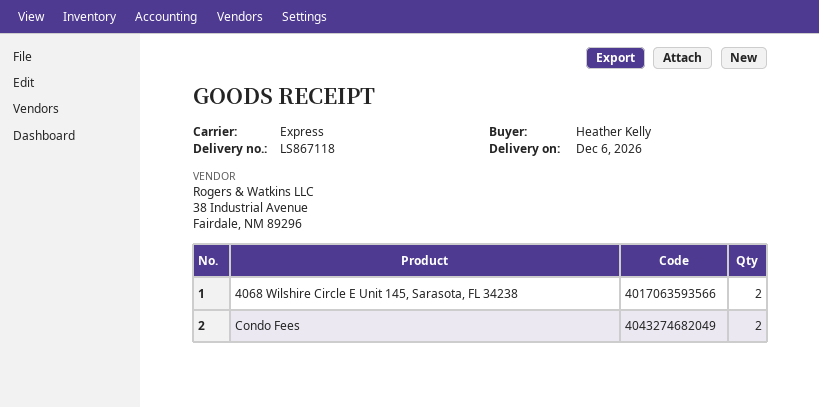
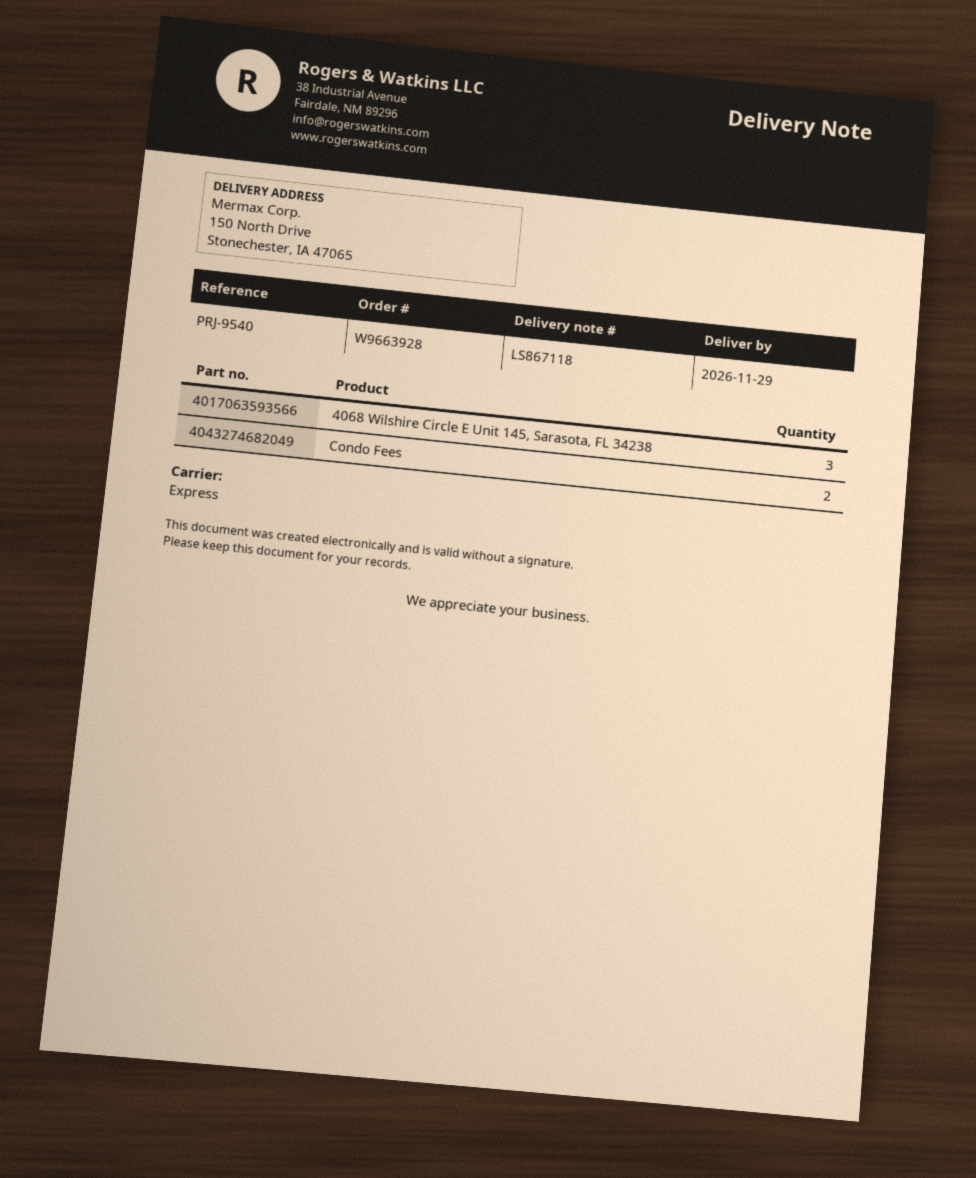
delivery date: 2026-12-06 -> 2026-11-29
4068 Wilshire Circle E Unit 145, Sarasota, FL 34238: 2 -> 3

